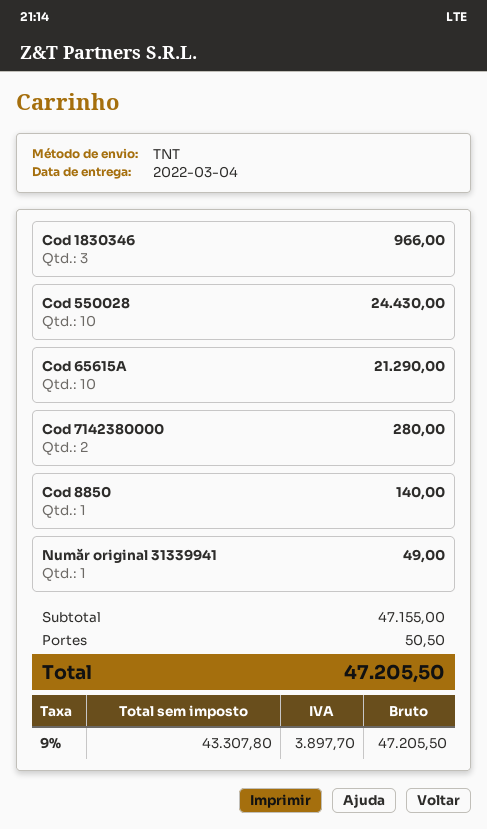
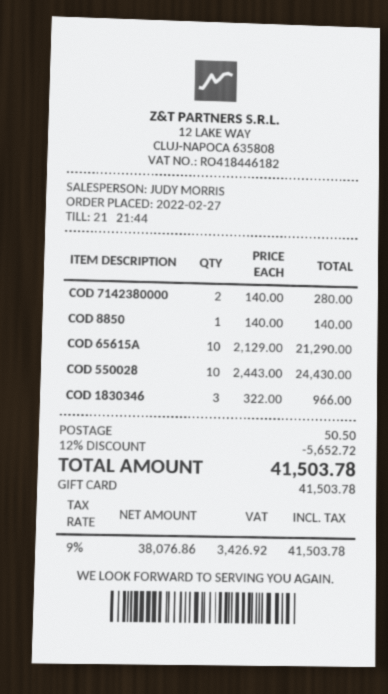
Număr original 31339941: 1 for 49.00 -> none
discount: none -> 12% = 5652.72
net: 43307.80 -> 38076.86
tax: 9% = 3897.70 -> 9% = 3426.92
total: 47205.50 -> 41503.78

